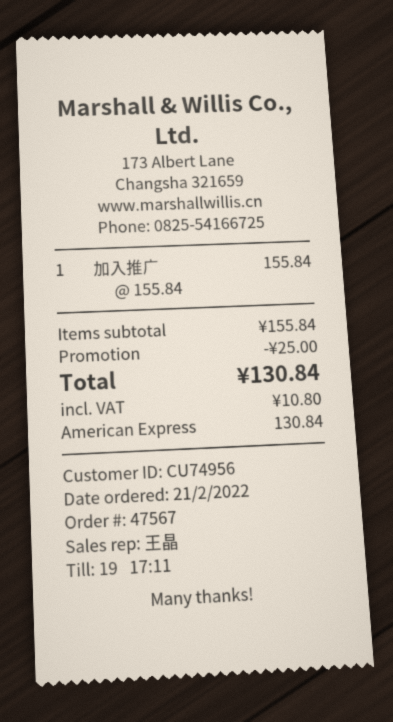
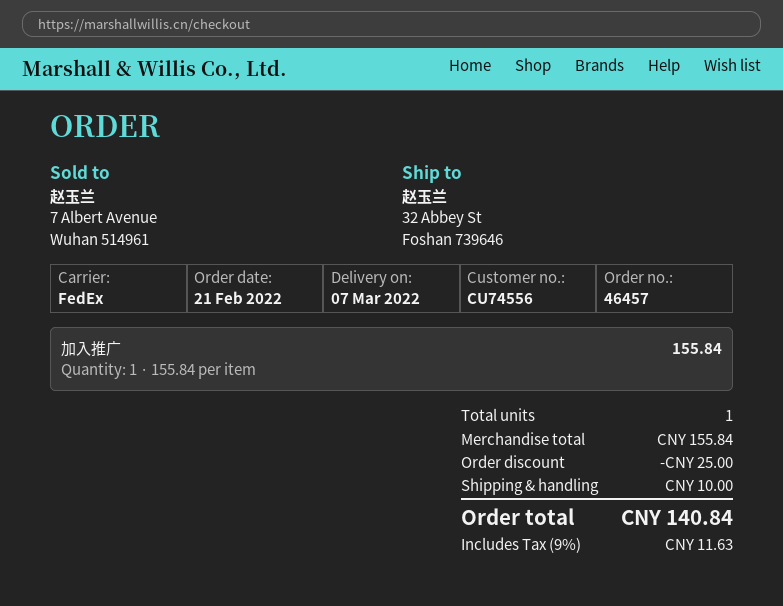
order number: 47567 -> 46457
customer number: CU74956 -> CU74556
shipping: none -> 10.00
tax: 10.80 -> 11.63
total: 130.84 -> 140.84

